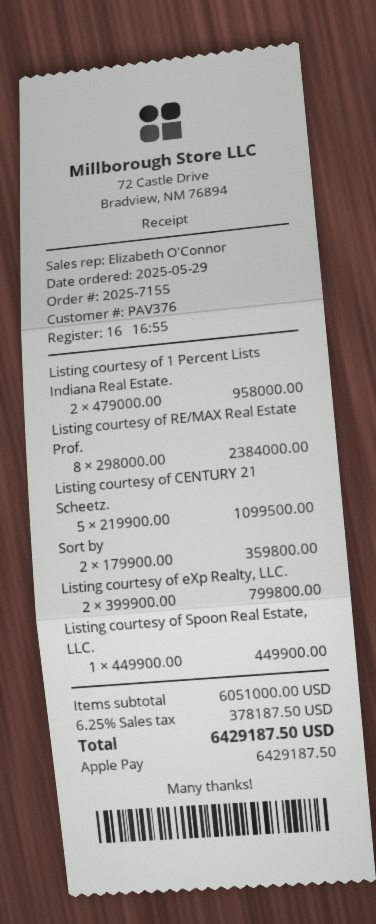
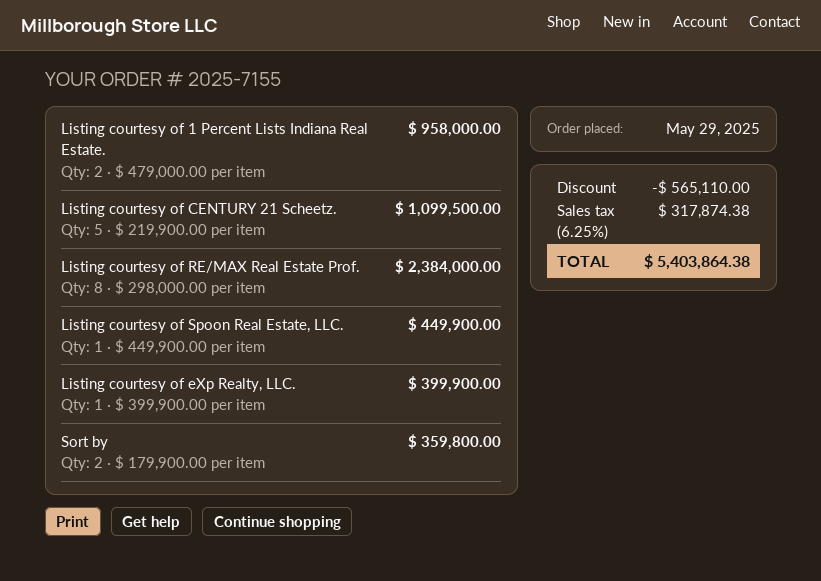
Listing courtesy of eXp Realty, LLC.: 2 x 399900.00 = 799800.00 -> 1 x 399900.00 = 399900.00
discount: none -> 565110.00
tax: 6.25% = 378187.50 -> 6.25% = 317874.38
total: 6429187.50 -> 5403864.38

